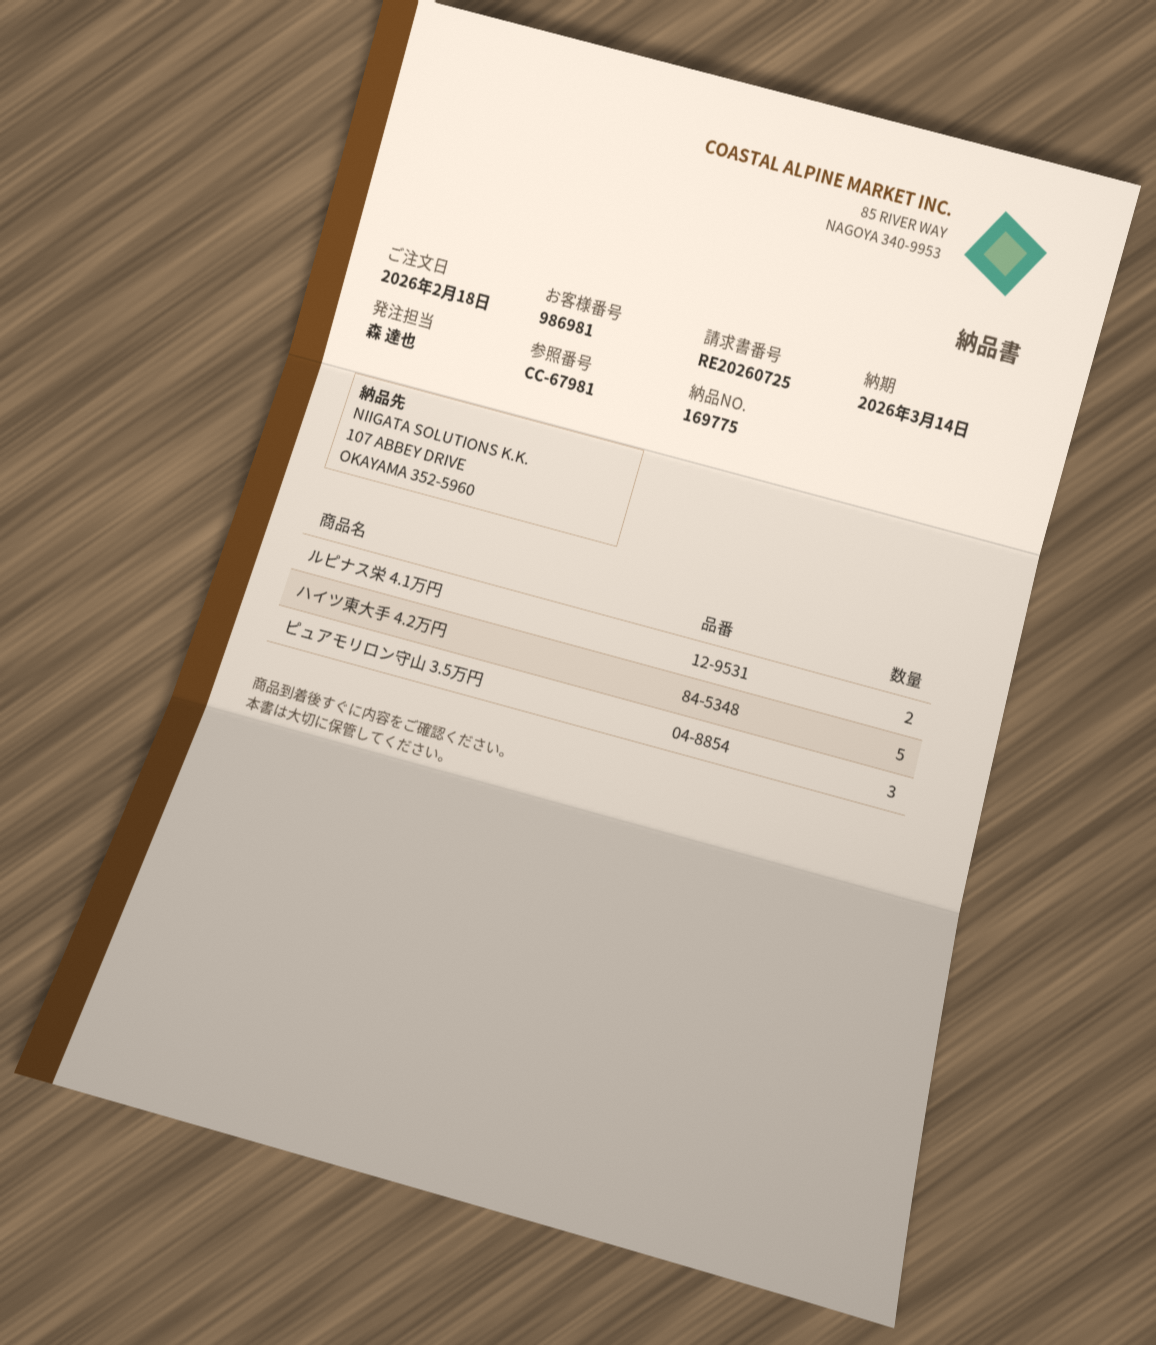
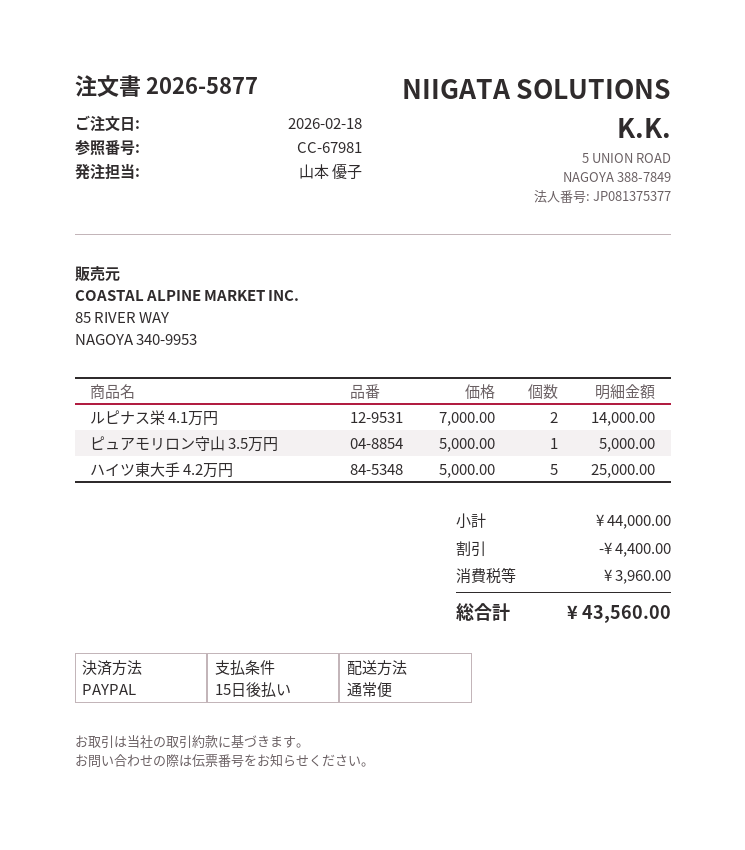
ordered by: 森 達也 -> 山本 優子
ピュアモリロン守山 3.5万円: 3 -> 1

